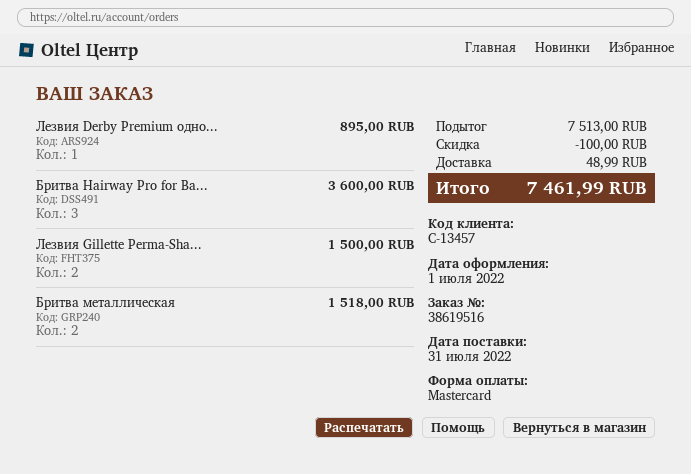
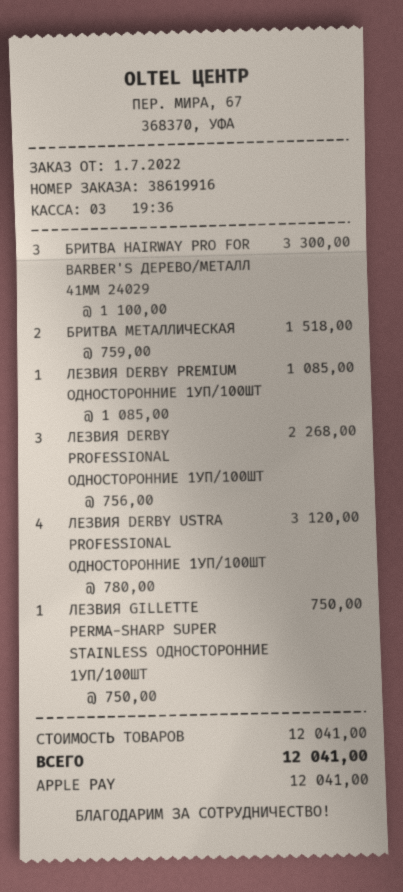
order number: 38619516 -> 38619916
payment method: Mastercard -> Apple Pay
Лезвия Derby Premium одно...: 1 for 895.00 -> 1 for 1085.00
Бритва Hairway Pro for Ba...: 3 for 3600.00 -> 3 for 3300.00
Лезвия Gillette Perma-Sha...: 2 for 1500.00 -> 1 for 750.00
ЛЕЗВИЯ DERBY PROFESSIONAL ОДНОСТОРОННИЕ 1УП/100ШТ: none -> 3 for 2268.00
ЛЕЗВИЯ DERBY USTRA PROFESSIONAL ОДНОСТОРОННИЕ 1УП/100ШТ: none -> 4 for 3120.00
subtotal: 7513.00 -> 12041.00
discount: 100.00 -> none
shipping: 48.99 -> none
total: 7461.99 -> 12041.00

